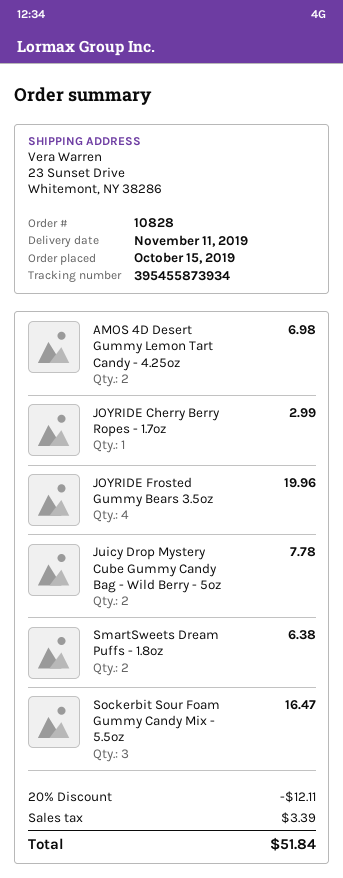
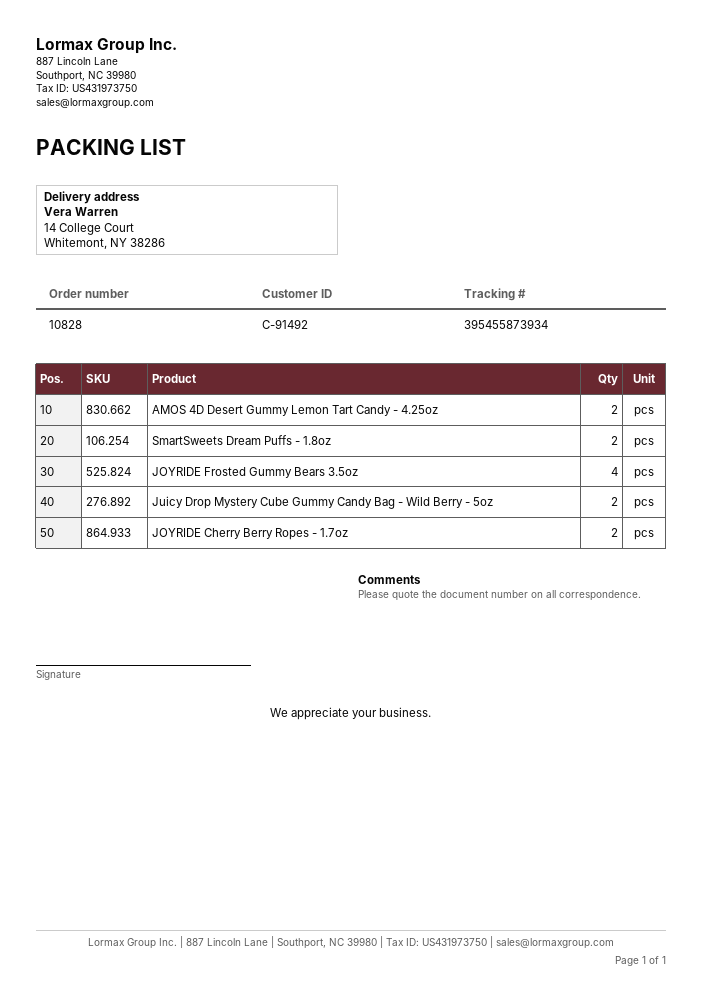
ship to: 23 Sunset Drive, Whitemont, NY 38286 -> 14 College Court, Whitemont, NY 38286
JOYRIDE Cherry Berry Ropes - 1.7oz: 1 -> 2
Sockerbit Sour Foam Gummy Candy Mix - 5.5oz: 3 -> none

